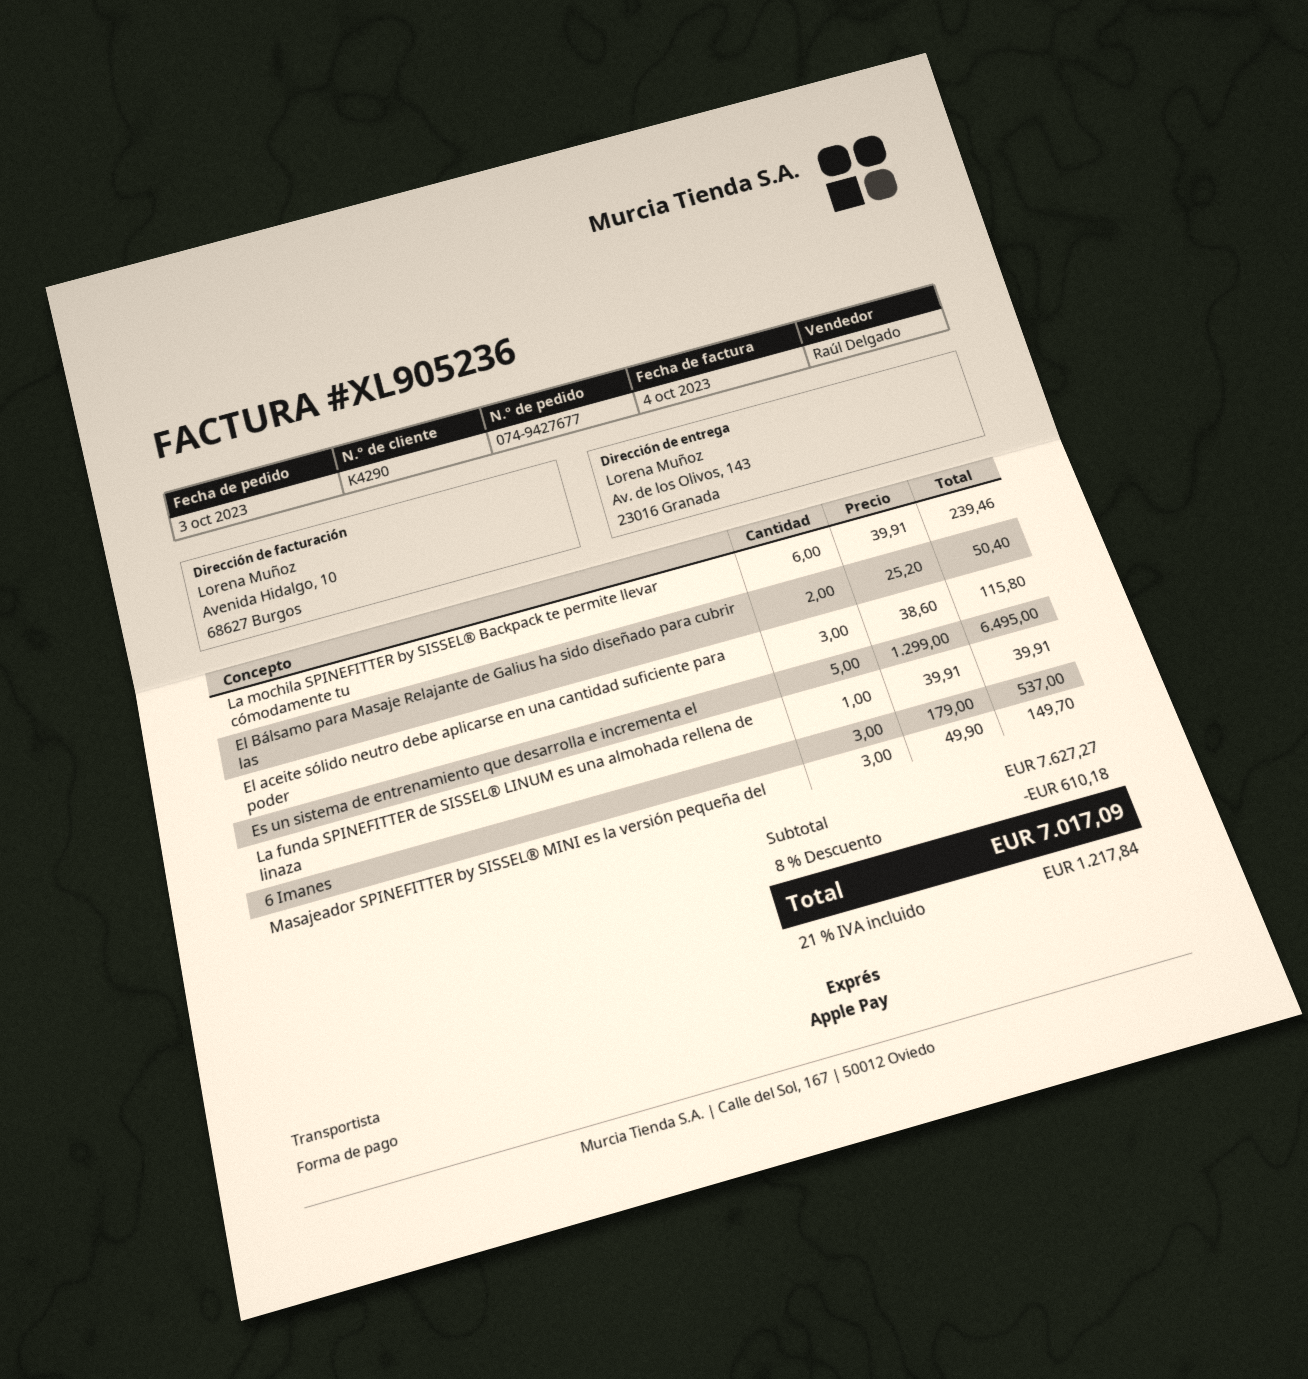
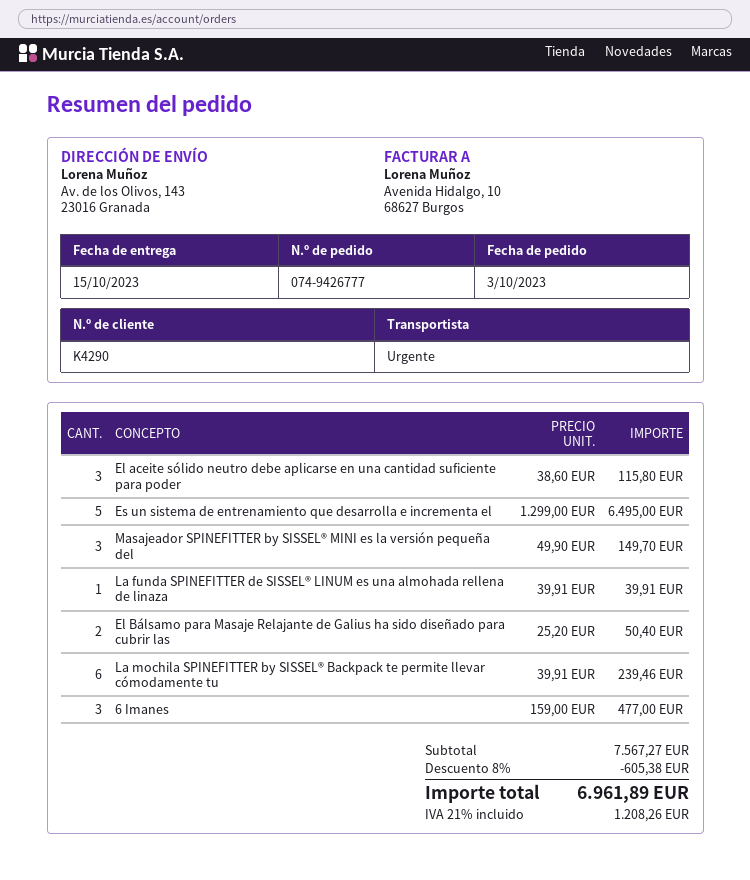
order number: 074-9427677 -> 074-9426777
6 Imanes: 3 x 179.00 = 537.00 -> 3 x 159.00 = 477.00
subtotal: 7627.27 -> 7567.27
discount: 8% = 610.18 -> 8% = 605.38
tax: 21% = 1217.84 -> 21% = 1208.26
total: 7017.09 -> 6961.89

